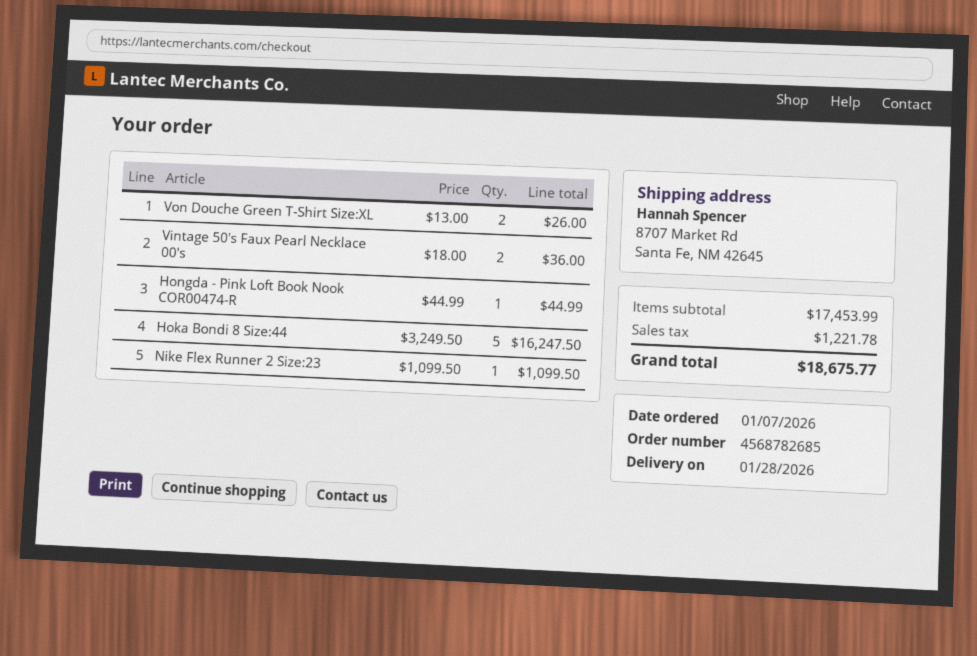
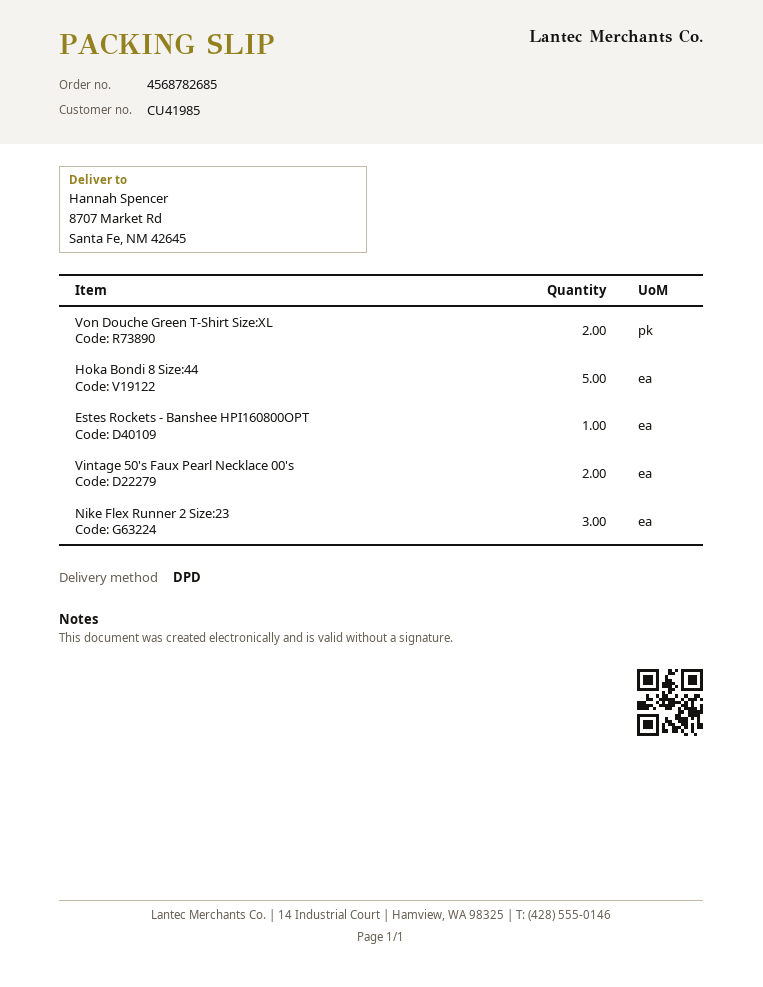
Hongda - Pink Loft Book Nook COR00474-R: 1 -> none
Nike Flex Runner 2 Size:23: 1 -> 3
Estes Rockets - Banshee HPI160800OPT: none -> 1

